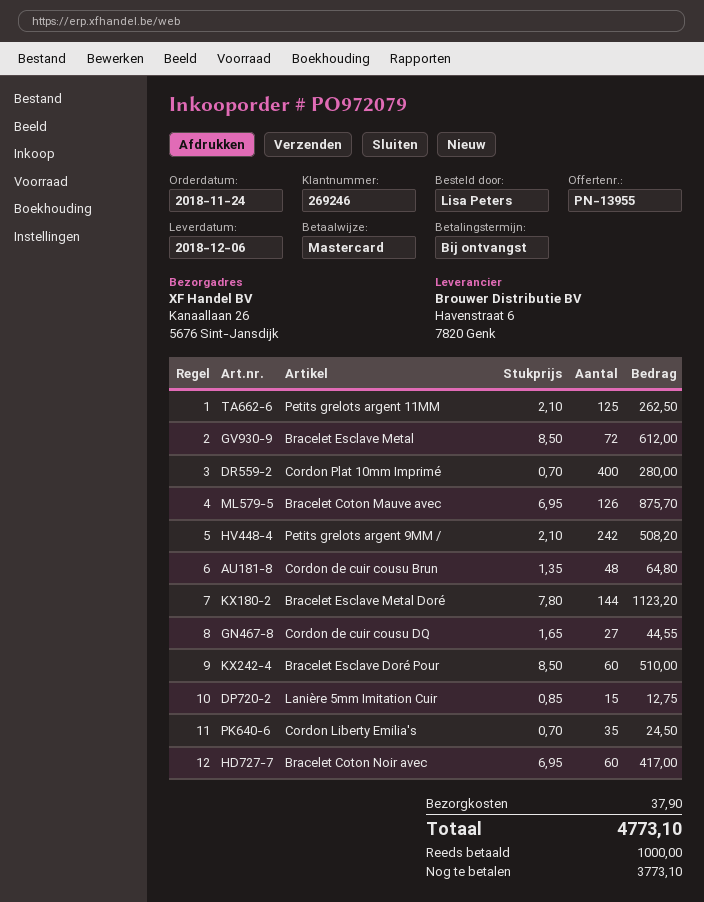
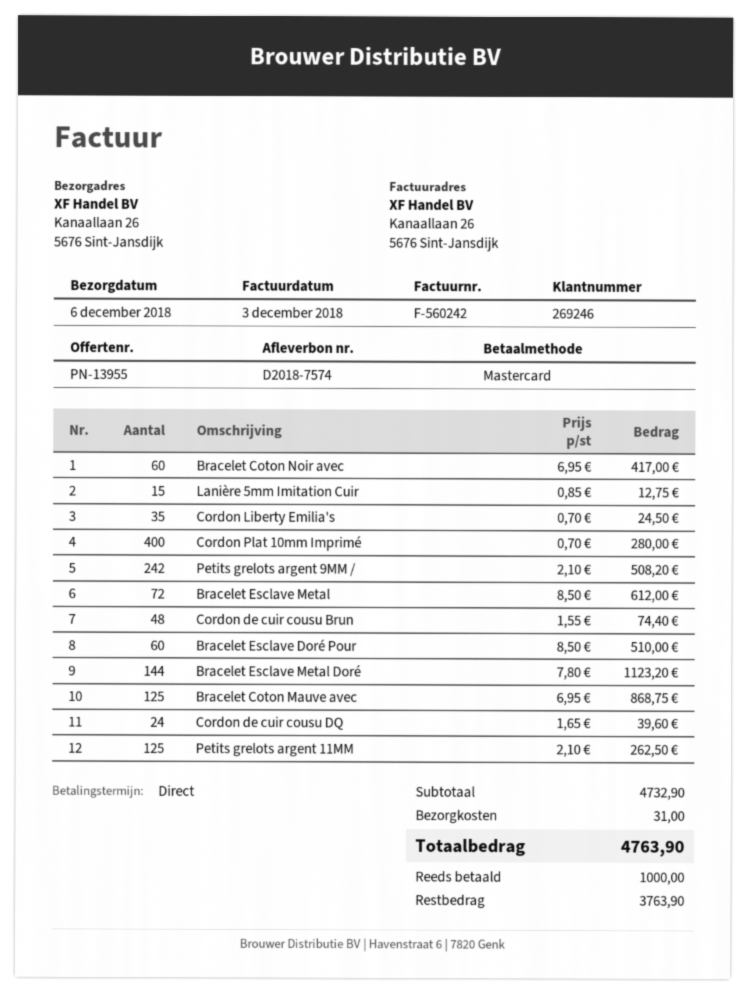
Bracelet Coton Mauve avec: 126 x 6.95 = 875.70 -> 125 x 6.95 = 868.75
Cordon de cuir cousu Brun: 48 x 1.35 = 64.80 -> 48 x 1.55 = 74.40
Cordon de cuir cousu DQ: 27 x 1.65 = 44.55 -> 24 x 1.65 = 39.60
shipping: 37.90 -> 31.00
total: 4773.10 -> 4763.90
balance: 3773.10 -> 3763.90

